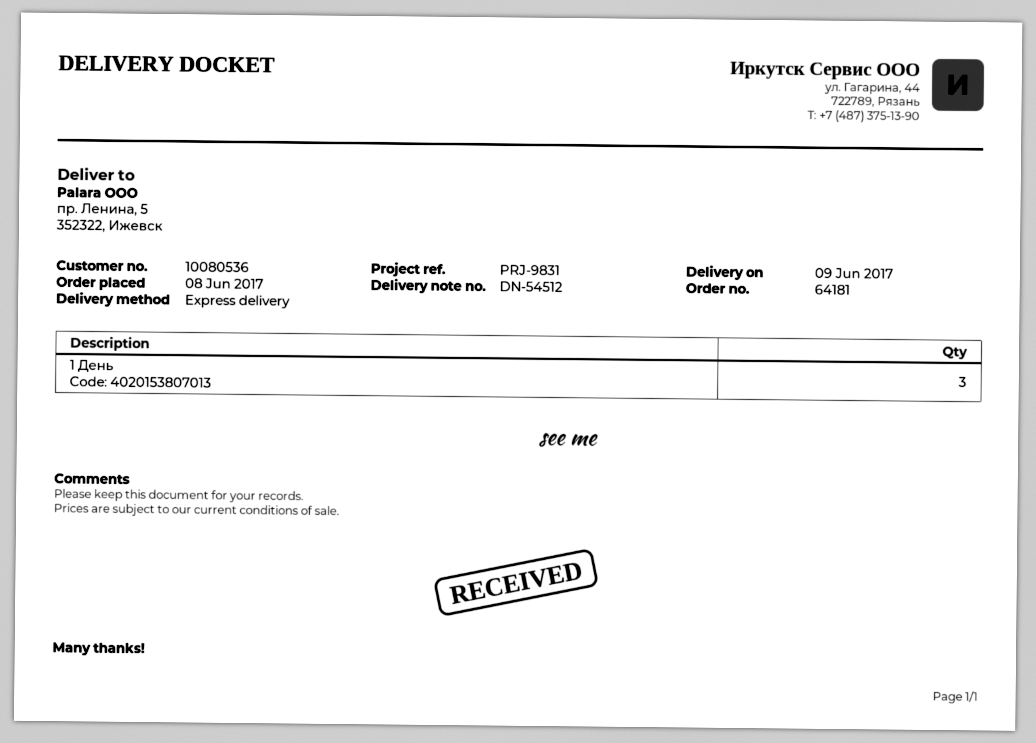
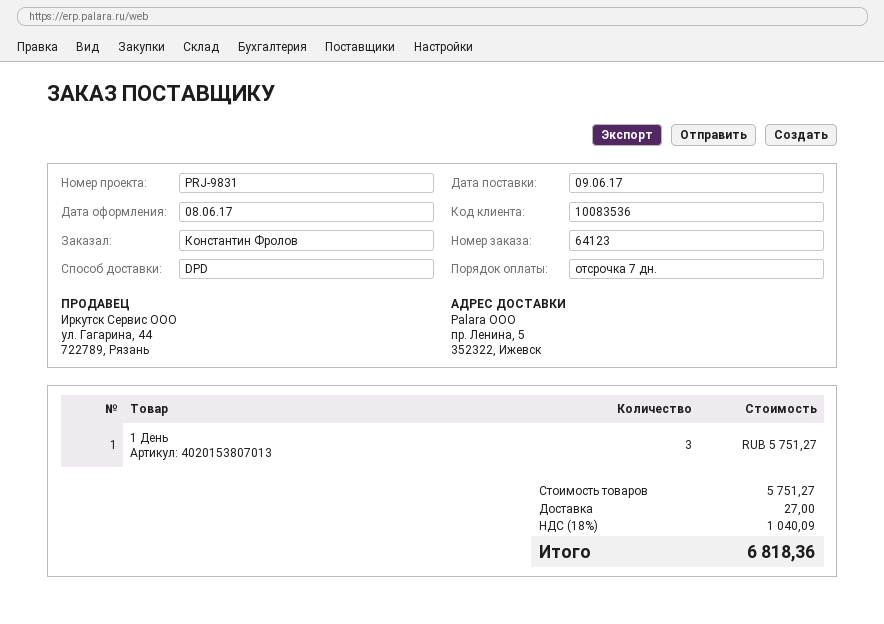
order number: 64181 -> 64123
customer number: 10080536 -> 10083536
shipping method: express -> DPD

